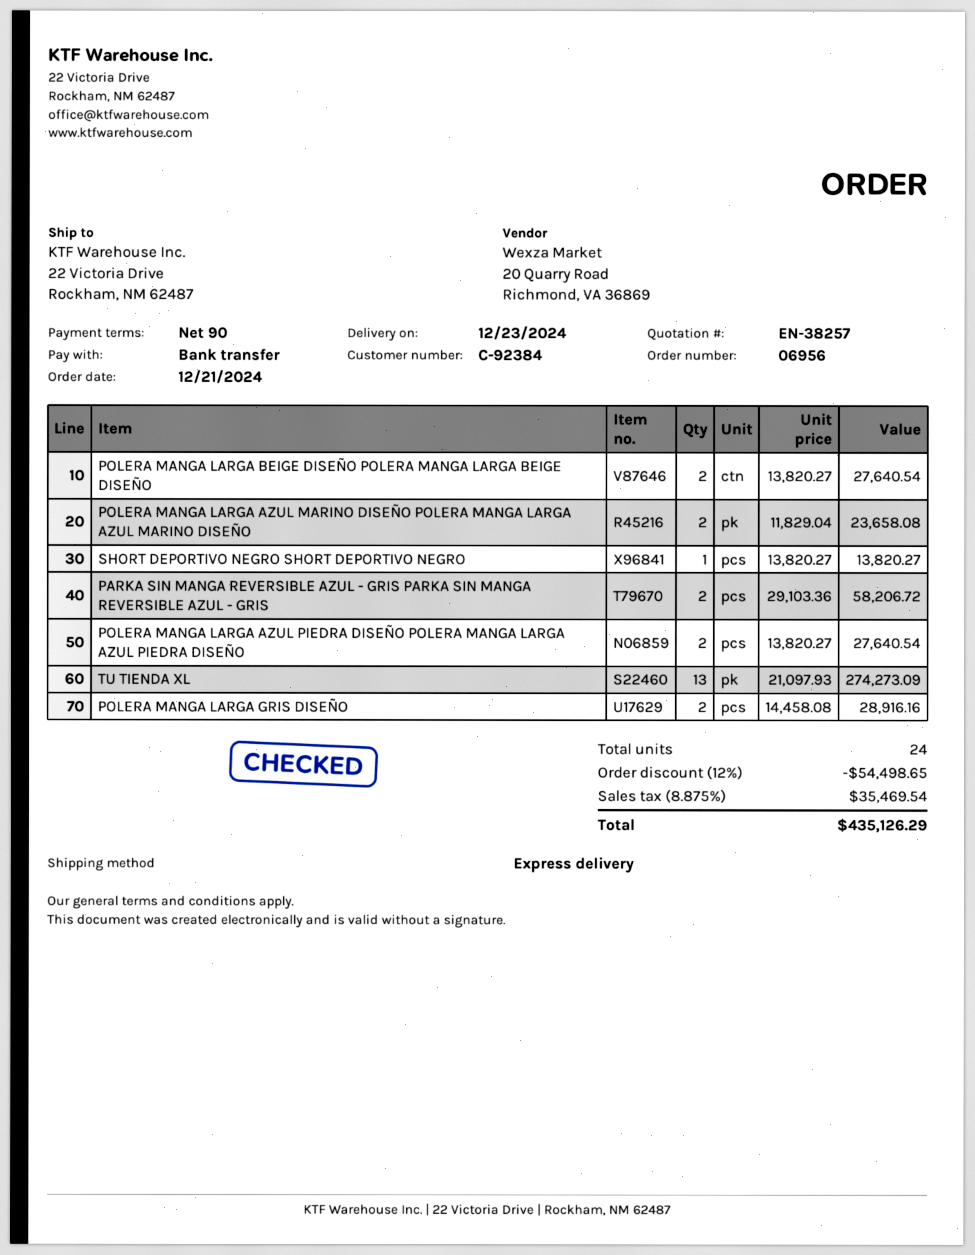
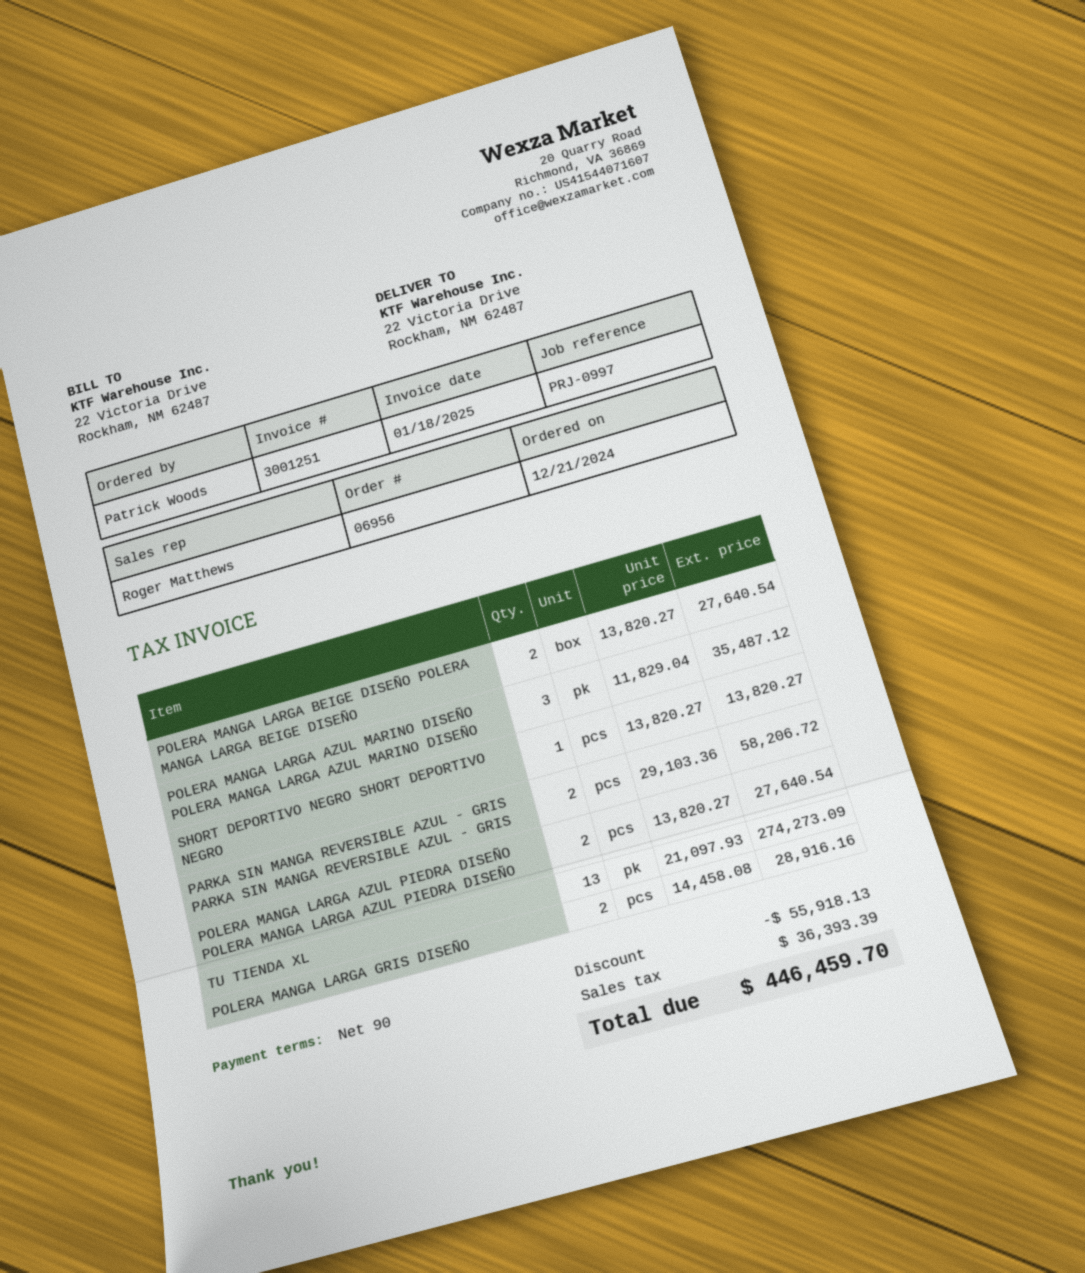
POLERA MANGA LARGA AZUL MARINO DISEÑO POLERA MANGA LARGA AZUL MARINO DISEÑO: 2 x 11829.04 = 23658.08 -> 3 x 11829.04 = 35487.12
discount: 54498.65 -> 55918.13
tax: 35469.54 -> 36393.39
total: 435126.29 -> 446459.70

